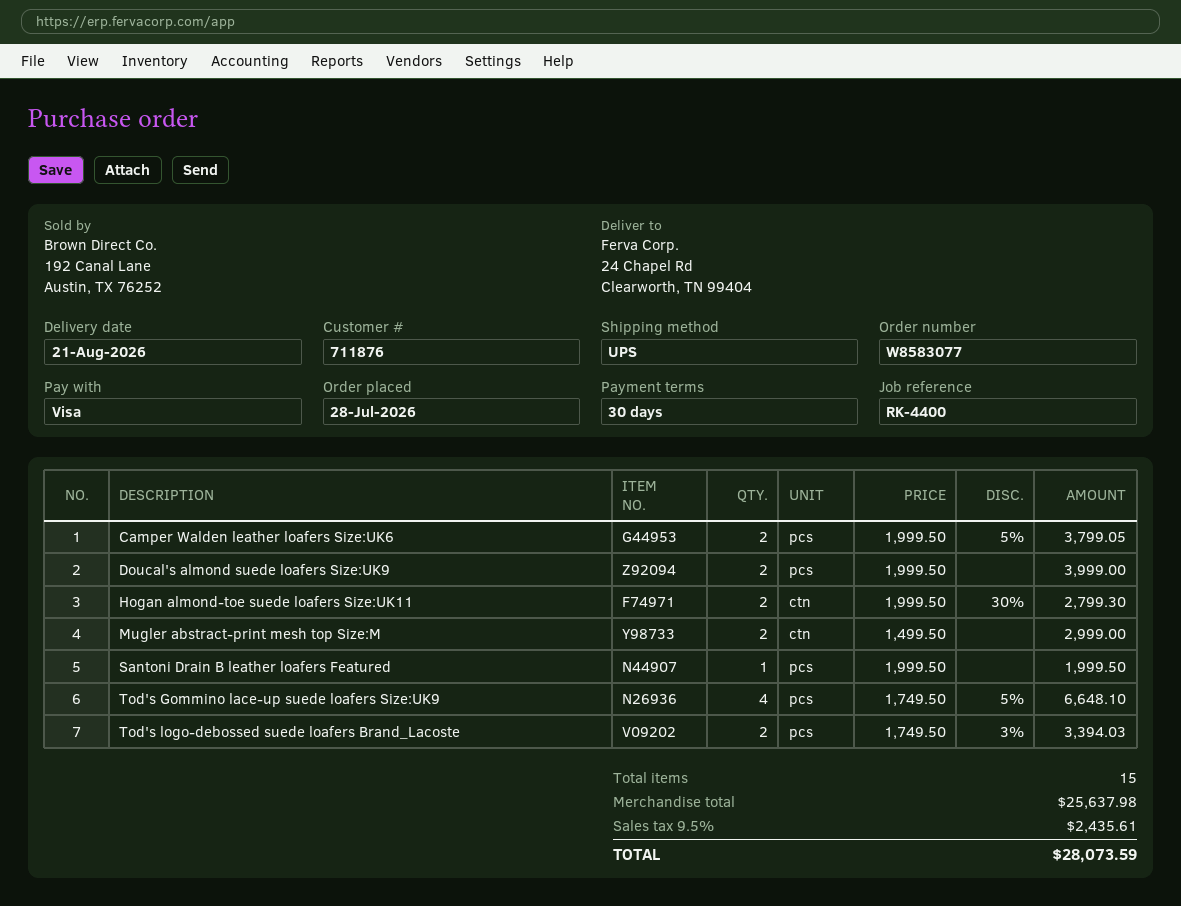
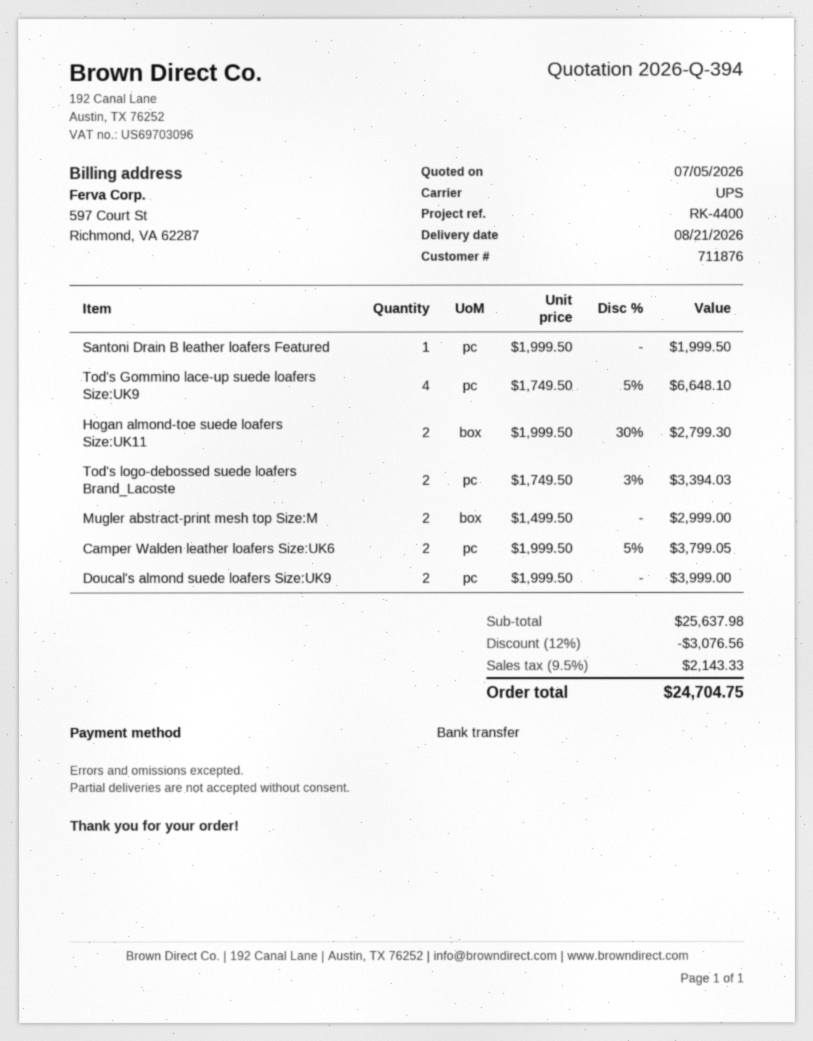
payment method: Visa -> bank transfer
discount: none -> 12% = 3076.56
tax: 9.5% = 2435.61 -> 9.5% = 2143.33
total: 28073.59 -> 24704.75

